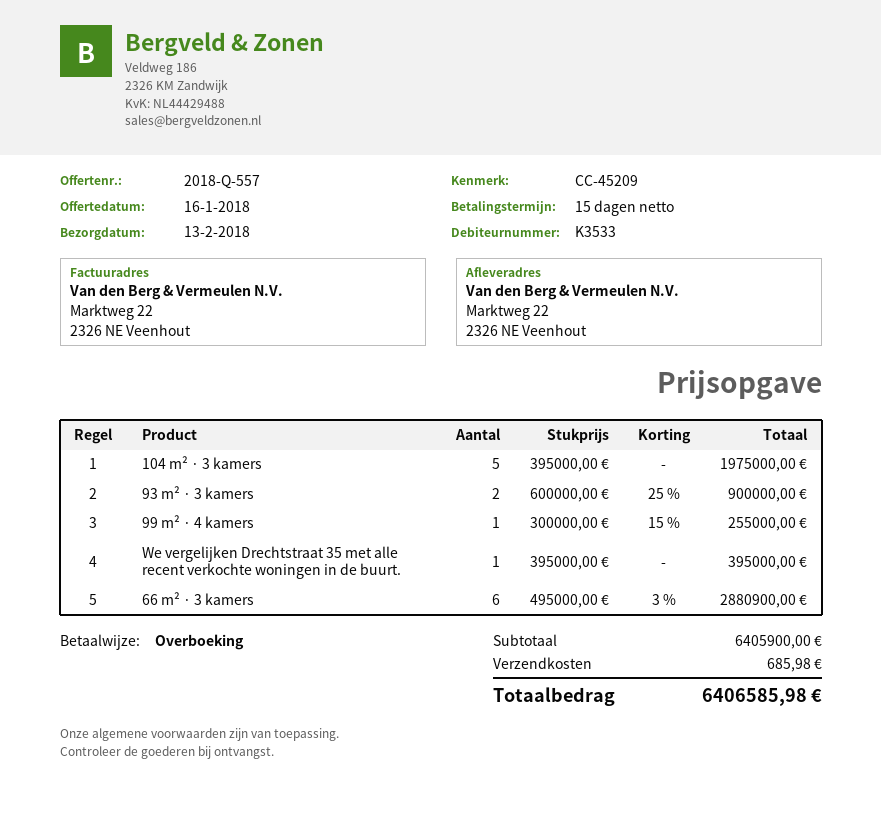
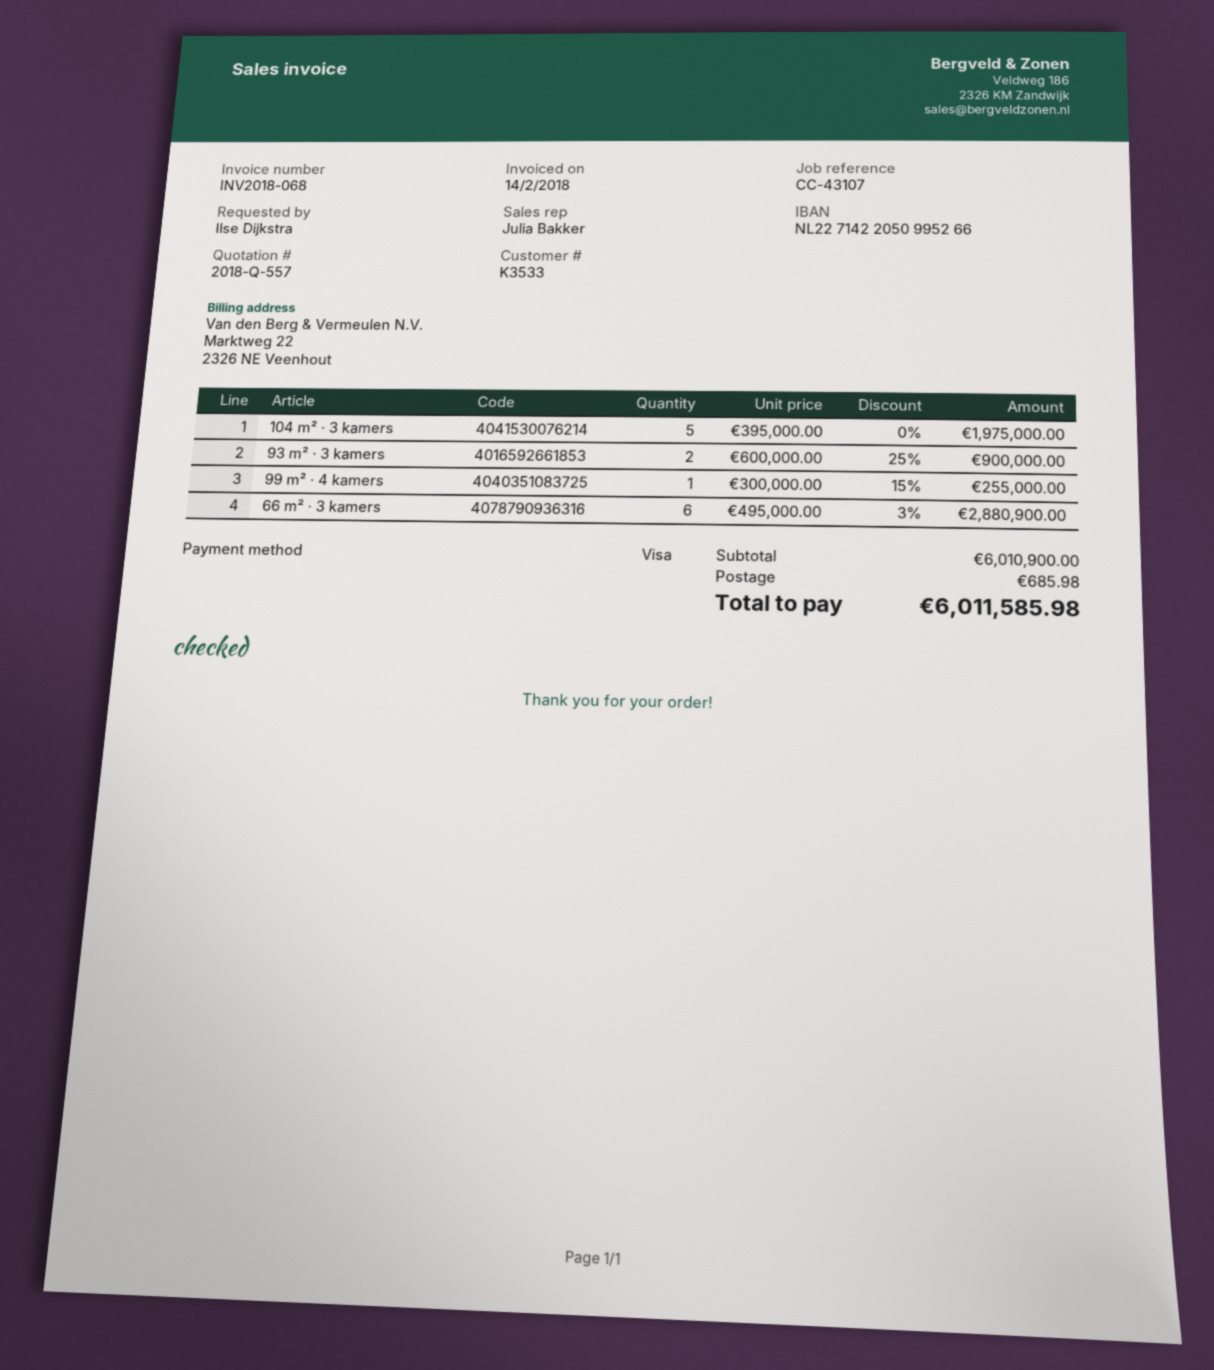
reference: CC-45209 -> CC-43107
payment method: bank transfer -> Visa
We vergelijken Drechtstraat 35 met alle recent verkochte woningen in de buurt.: 1 x 395000.00 = 395000.00 -> none
subtotal: 6405900.00 -> 6010900.00
total: 6406585.98 -> 6011585.98

